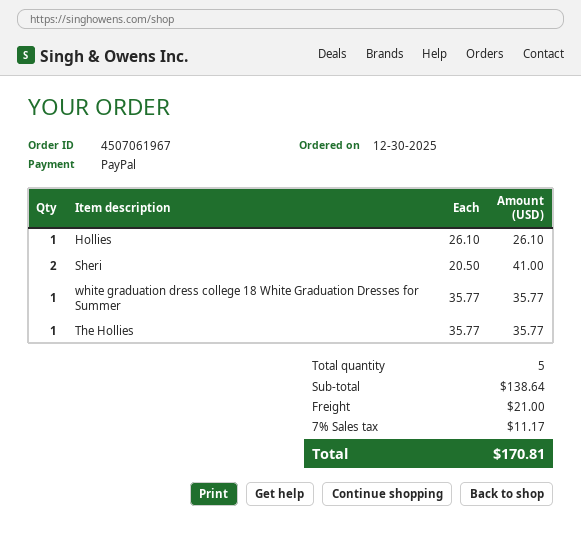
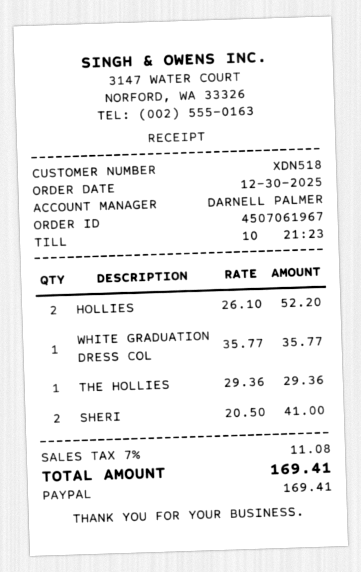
Hollies: 1 x 26.10 = 26.10 -> 2 x 26.10 = 52.20
The Hollies: 1 x 35.77 = 35.77 -> 1 x 29.36 = 29.36
shipping: 21.00 -> none
tax: 7% = 11.17 -> 7% = 11.08
total: 170.81 -> 169.41

